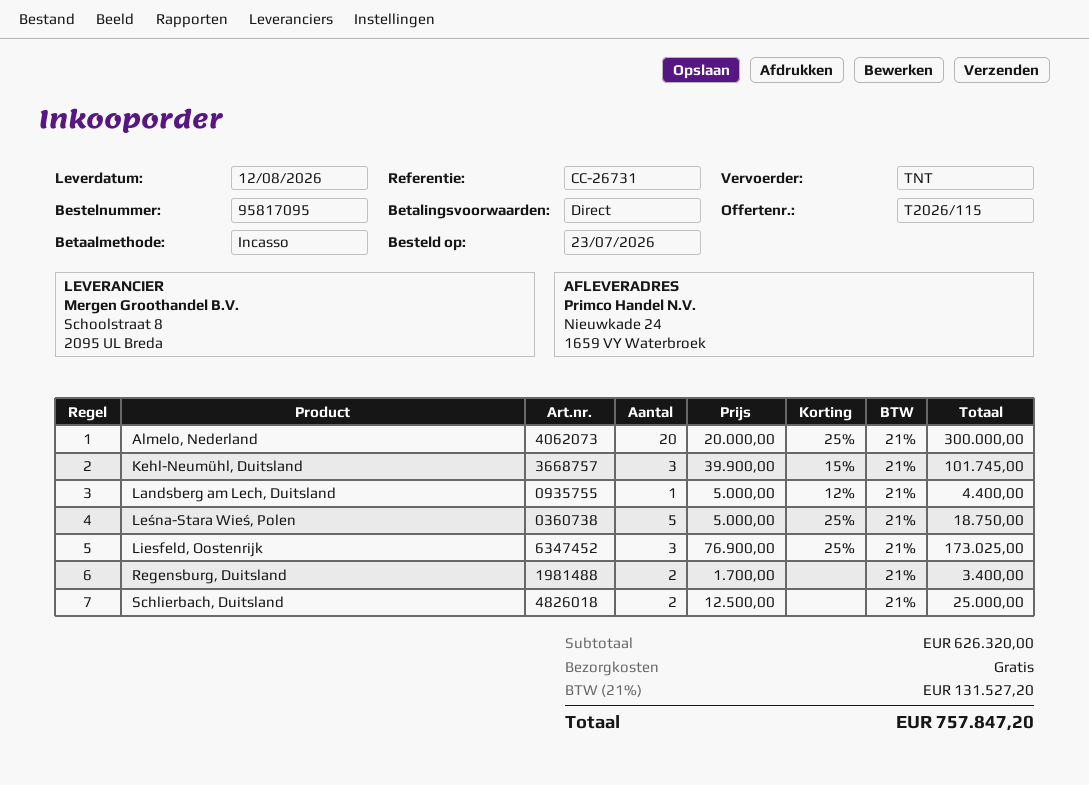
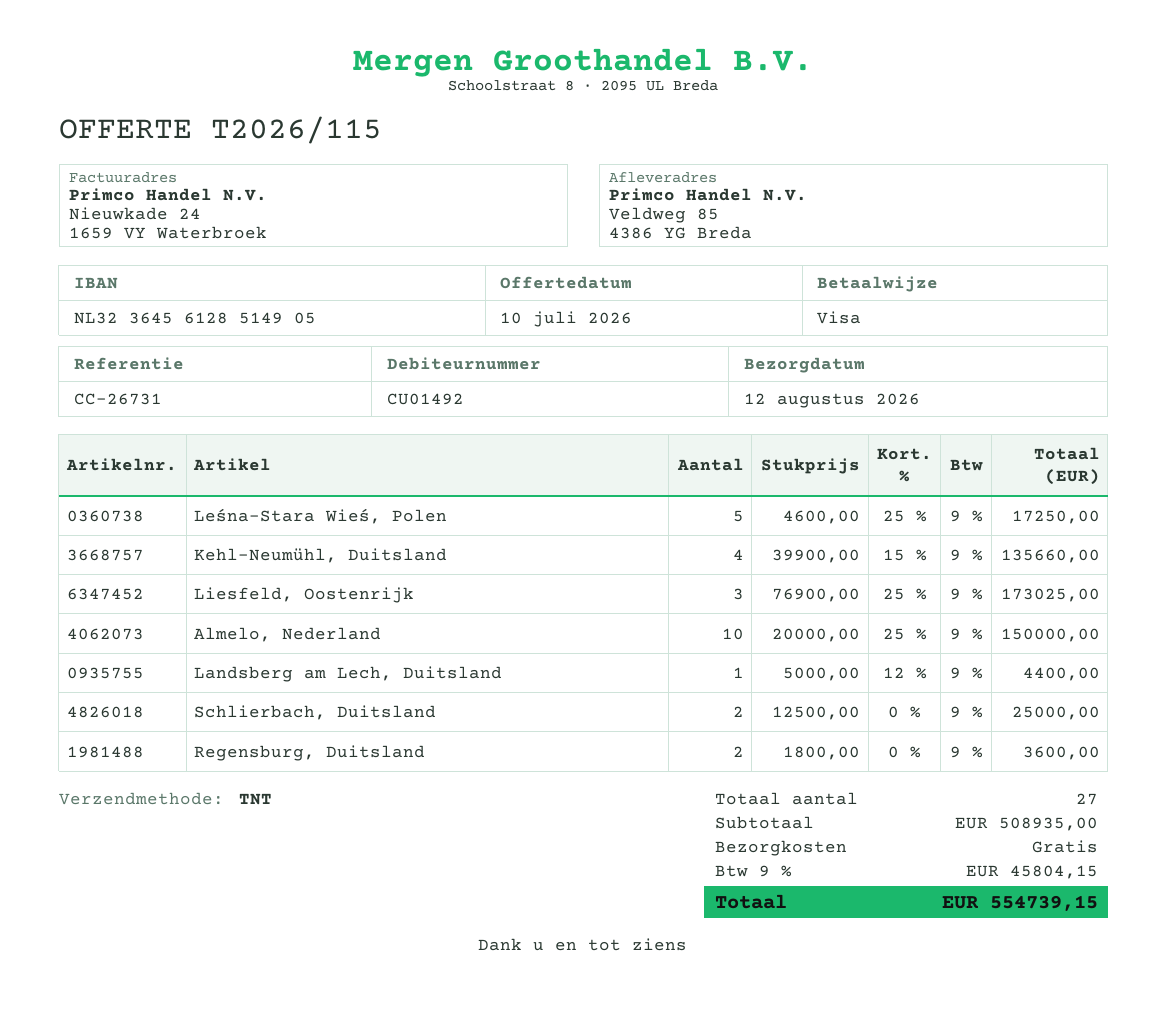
payment method: direct debit -> Visa
ship to: Nieuwkade 24, 1659 VY Waterbroek -> Veldweg 85, 4386 YG Breda
Almelo, Nederland: 20 x 20000.00 - 25% = 300000.00 -> 10 x 20000.00 - 25% = 150000.00
Kehl-Neumühl, Duitsland: 3 x 39900.00 - 15% = 101745.00 -> 4 x 39900.00 - 15% = 135660.00
Leśna-Stara Wieś, Polen: 5 x 5000.00 - 25% = 18750.00 -> 5 x 4600.00 - 25% = 17250.00
Regensburg, Duitsland: 2 x 1700.00 = 3400.00 -> 2 x 1800.00 = 3600.00
subtotal: 626320.00 -> 508935.00
tax: 21% = 131527.20 -> 9% = 45804.15
total: 757847.20 -> 554739.15

